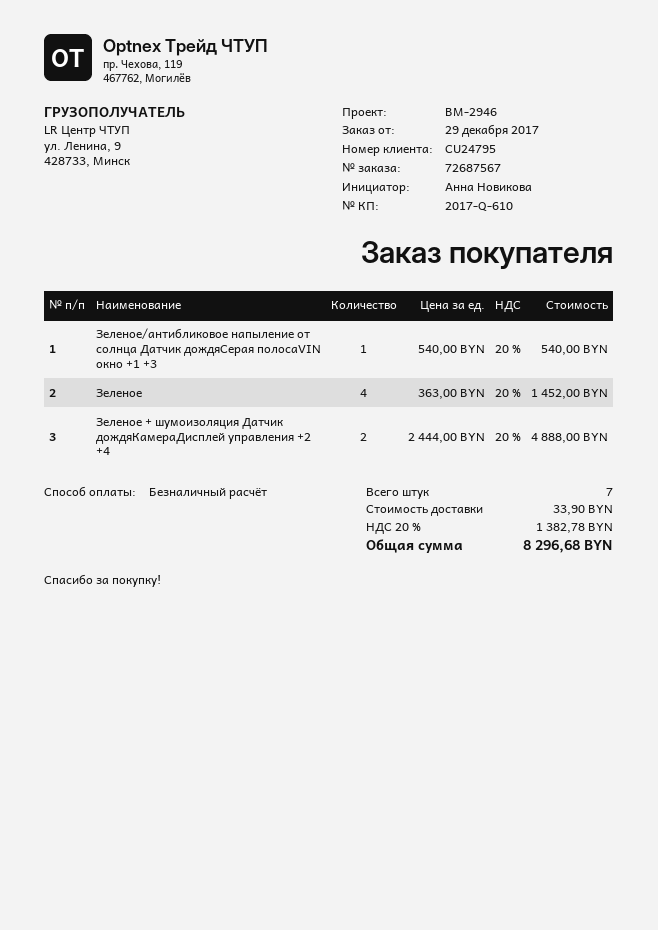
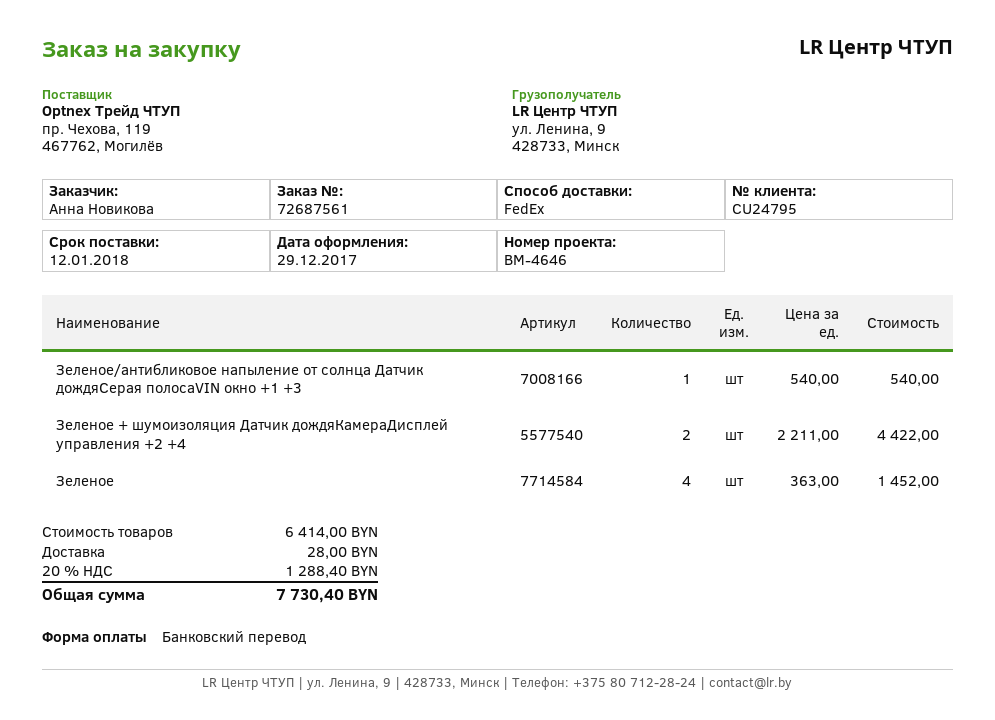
order number: 72687567 -> 72687561
reference: BM-2946 -> BM-4646
Зеленое + шумоизоляция Датчик дождяКамераДисплей управления +2 +4: 2 x 2444.00 = 4888.00 -> 2 x 2211.00 = 4422.00
shipping: 33.90 -> 28.00
tax: 20% = 1382.78 -> 20% = 1288.40
total: 8296.68 -> 7730.40

